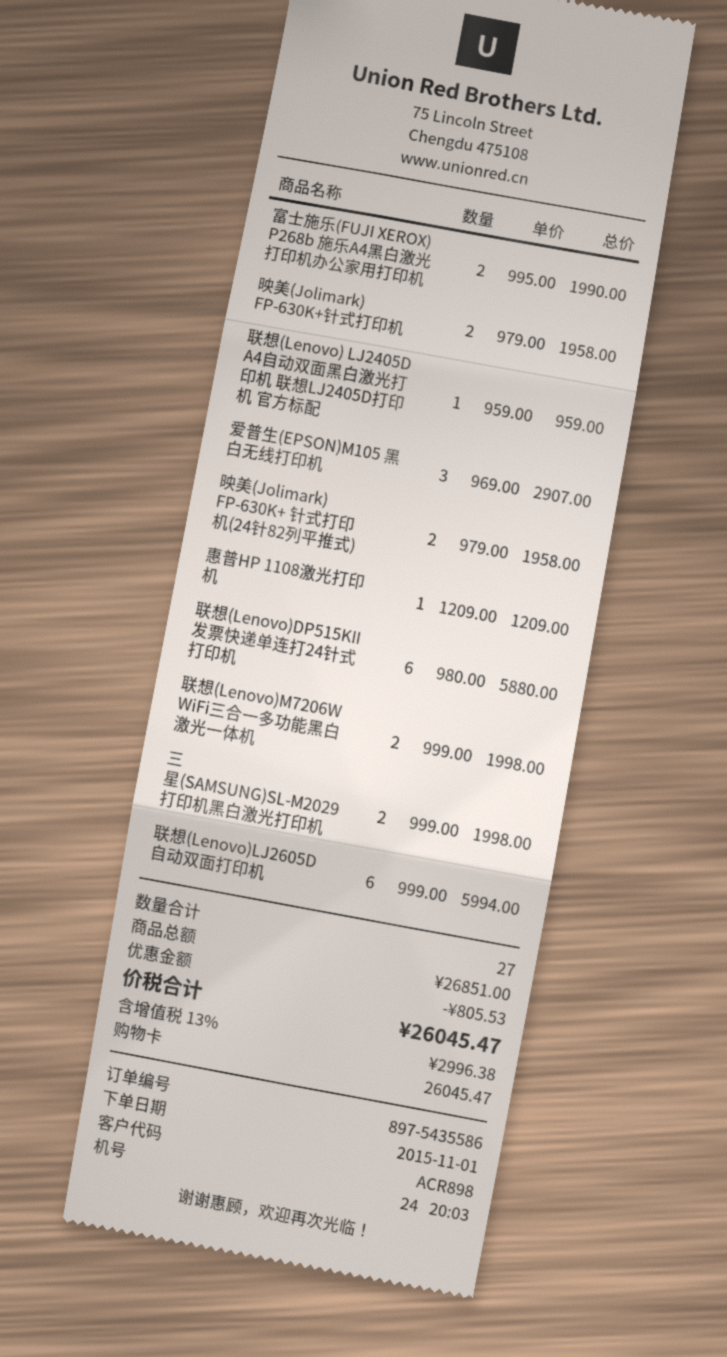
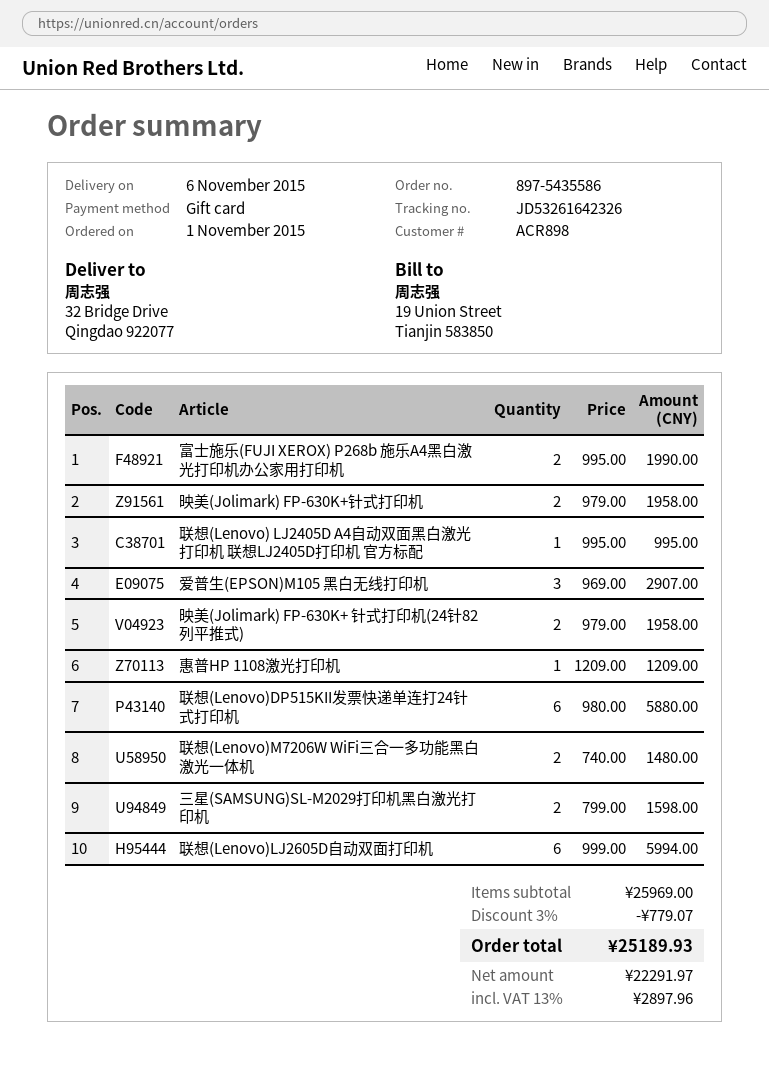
联想(Lenovo) LJ2405D A4自动双面黑白激光打印机 联想LJ2405D打印机 官方标配: 1 x 959.00 = 959.00 -> 1 x 995.00 = 995.00
联想(Lenovo)M7206W WiFi三合一多功能黑白激光一体机: 2 x 999.00 = 1998.00 -> 2 x 740.00 = 1480.00
三星(SAMSUNG)SL-M2029打印机黑白激光打印机: 2 x 999.00 = 1998.00 -> 2 x 799.00 = 1598.00
subtotal: 26851.00 -> 25969.00
discount: 805.53 -> 779.07
tax: 13% = 2996.38 -> 13% = 2897.96
total: 26045.47 -> 25189.93

